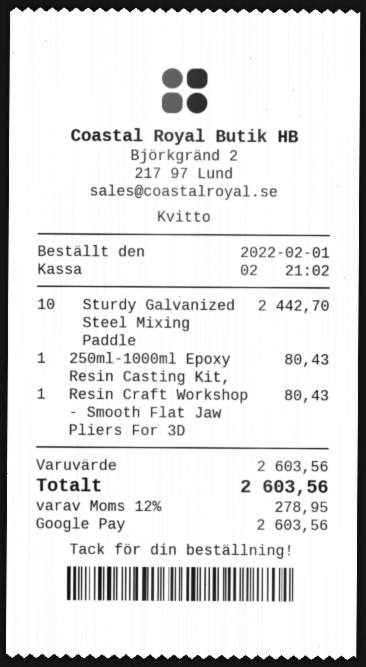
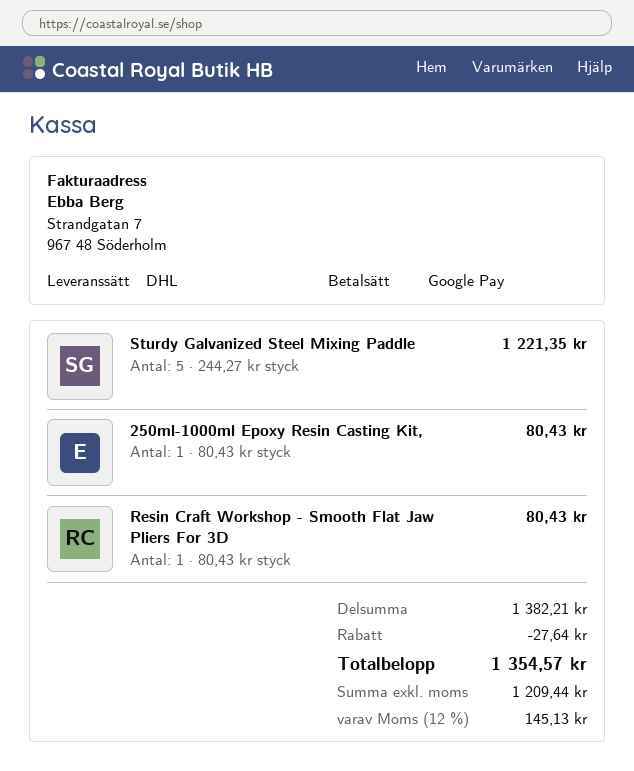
Sturdy Galvanized Steel Mixing Paddle: 10 for 2442.70 -> 5 for 1221.35
subtotal: 2603.56 -> 1382.21
discount: none -> 27.64
tax: 12% = 278.95 -> 12% = 145.13
total: 2603.56 -> 1354.57

